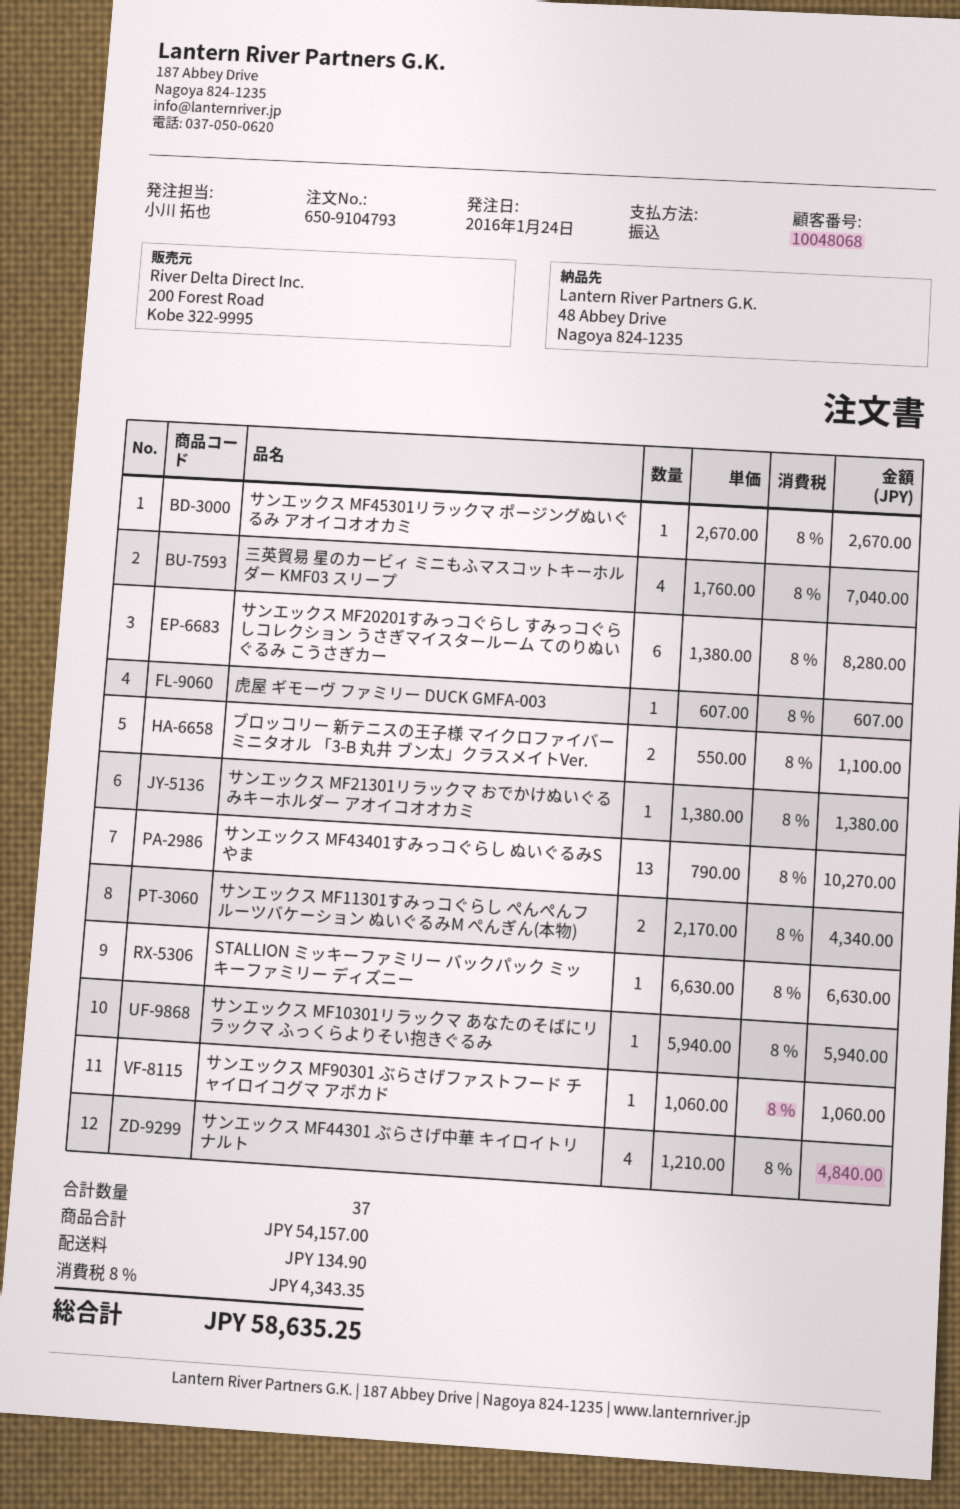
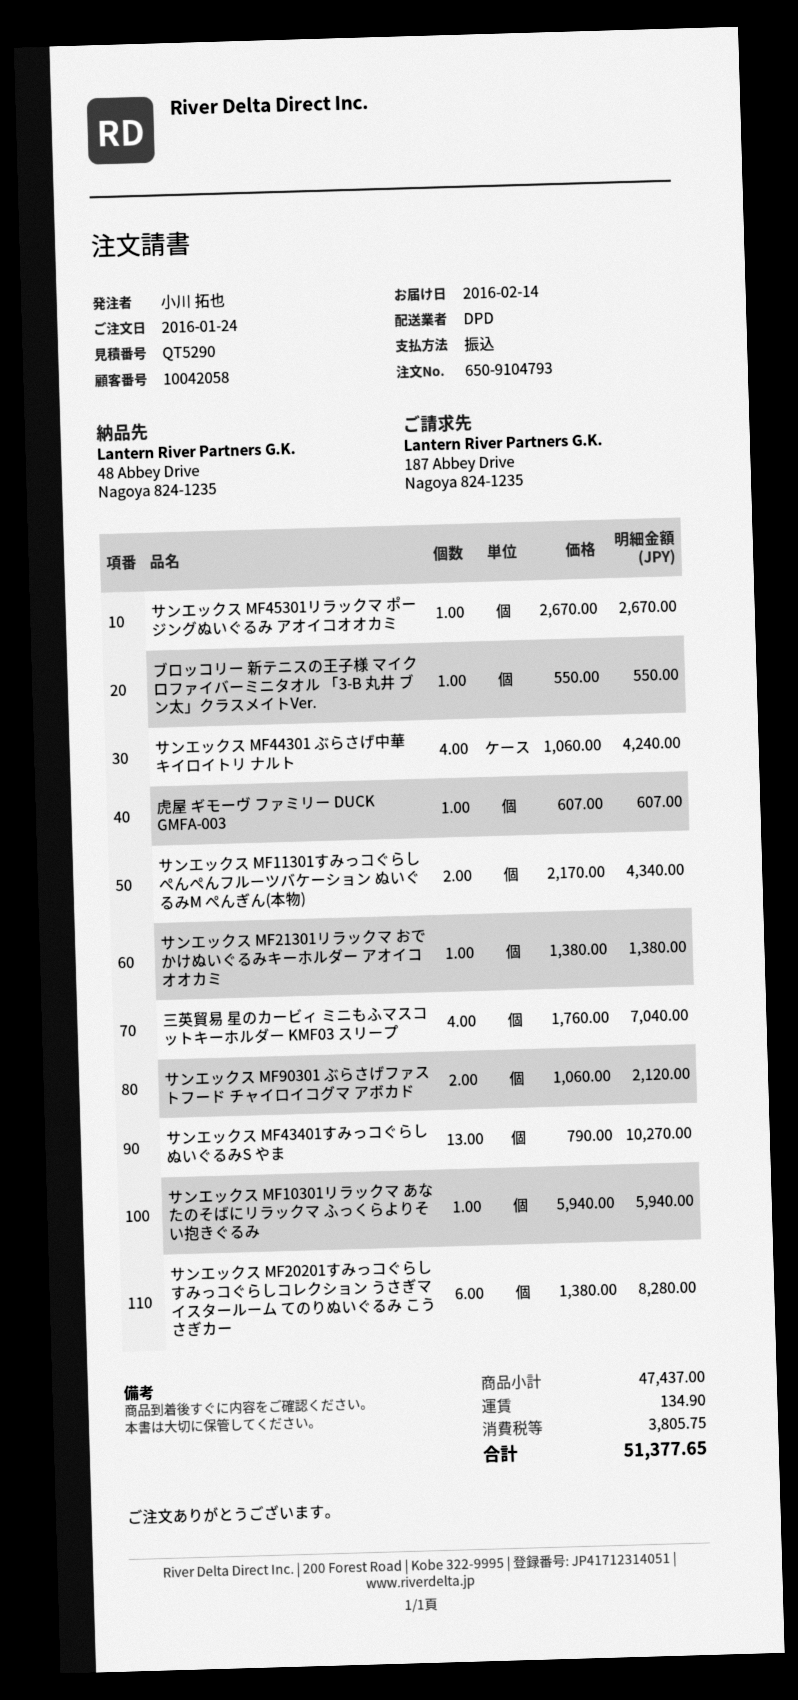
customer number: 10048068 -> 10042058
ブロッコリー 新テニスの王子様 マイクロファイバーミニタオル 「3-B 丸井 ブン太」クラスメイトVer.: 2 x 550.00 = 1100.00 -> 1 x 550.00 = 550.00
STALLION ミッキーファミリー バックパック ミッキーファミリー ディズニー: 1 x 6630.00 = 6630.00 -> none
サンエックス MF90301 ぶらさげファストフード チャイロイコグマ アボカド: 1 x 1060.00 = 1060.00 -> 2 x 1060.00 = 2120.00
サンエックス MF44301 ぶらさげ中華 キイロイトリ ナルト: 4 x 1210.00 = 4840.00 -> 4 x 1060.00 = 4240.00
subtotal: 54157.00 -> 47437.00
tax: 4343.35 -> 3805.75
total: 58635.25 -> 51377.65

